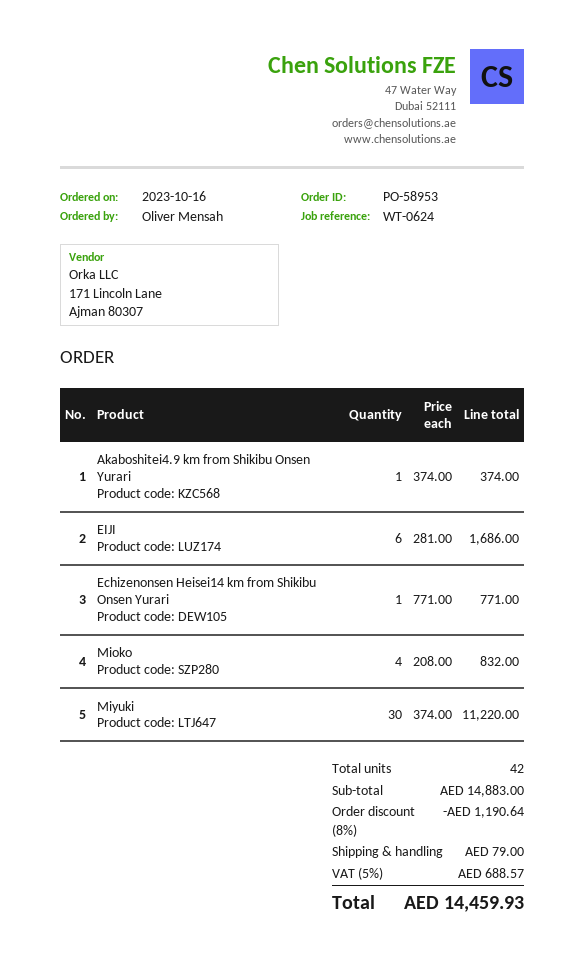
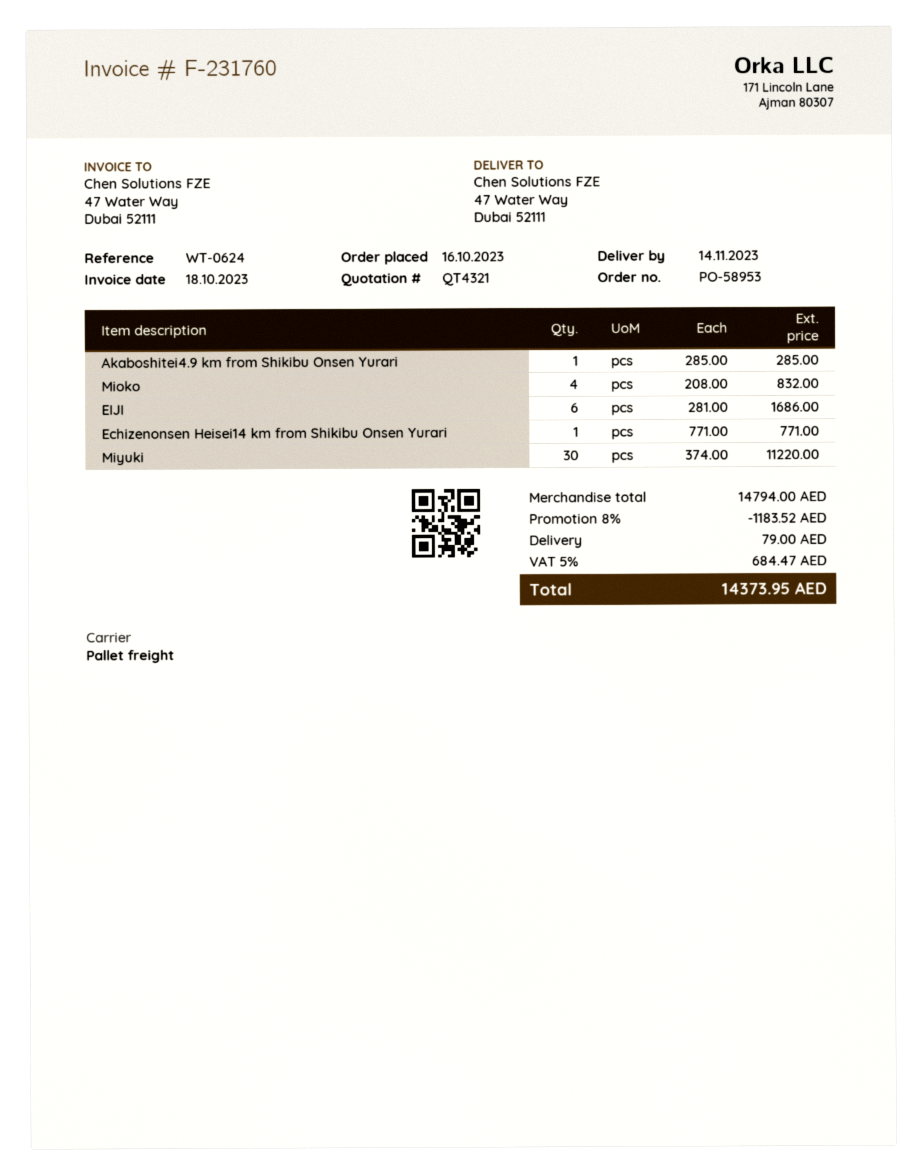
Akaboshitei4.9 km from Shikibu Onsen Yurari: 1 x 374.00 = 374.00 -> 1 x 285.00 = 285.00
subtotal: 14883.00 -> 14794.00
discount: 8% = 1190.64 -> 8% = 1183.52
tax: 5% = 688.57 -> 5% = 684.47
total: 14459.93 -> 14373.95

